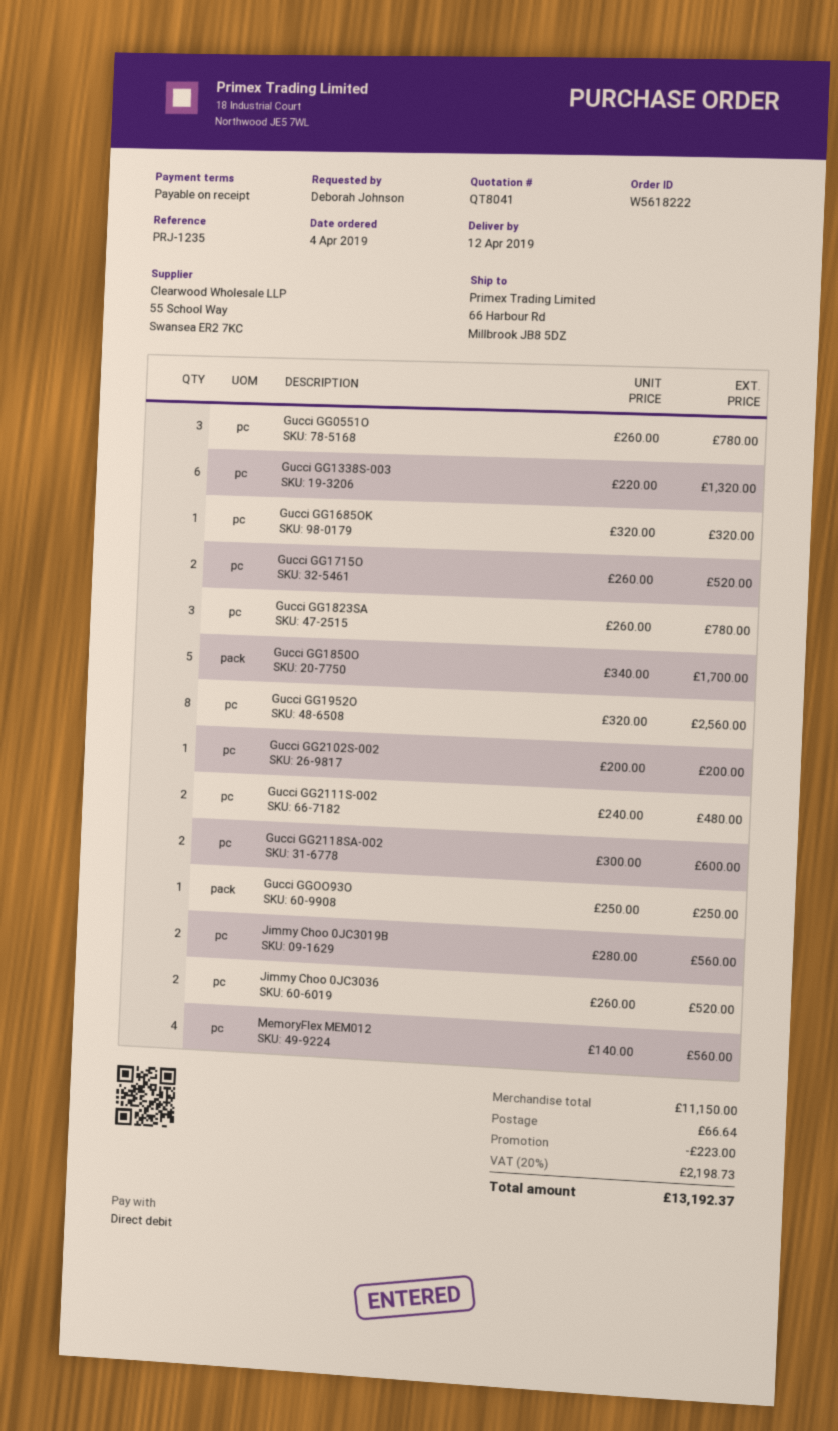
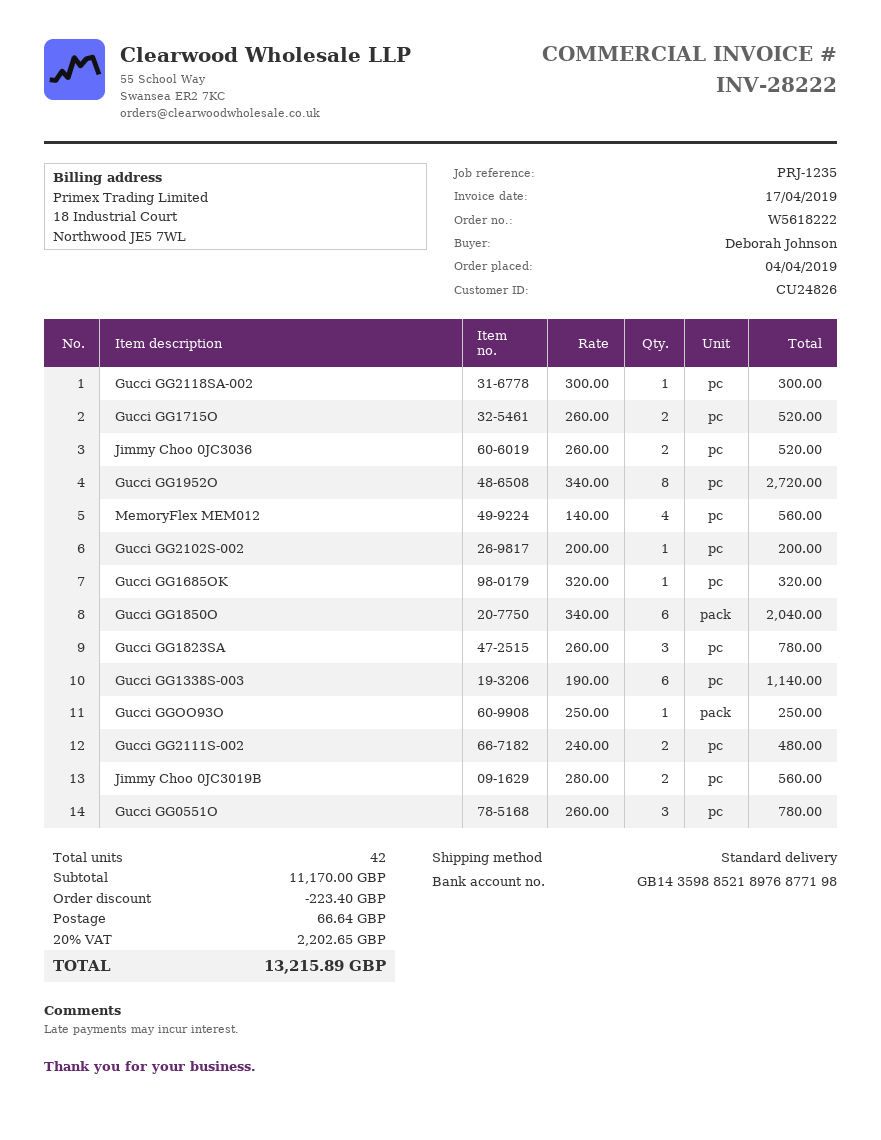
Gucci GG1338S-003: 6 x 220.00 = 1320.00 -> 6 x 190.00 = 1140.00
Gucci GG1850O: 5 x 340.00 = 1700.00 -> 6 x 340.00 = 2040.00
Gucci GG1952O: 8 x 320.00 = 2560.00 -> 8 x 340.00 = 2720.00
Gucci GG2118SA-002: 2 x 300.00 = 600.00 -> 1 x 300.00 = 300.00
subtotal: 11150.00 -> 11170.00
discount: 223.00 -> 223.40
tax: 20% = 2198.73 -> 20% = 2202.65
total: 13192.37 -> 13215.89

